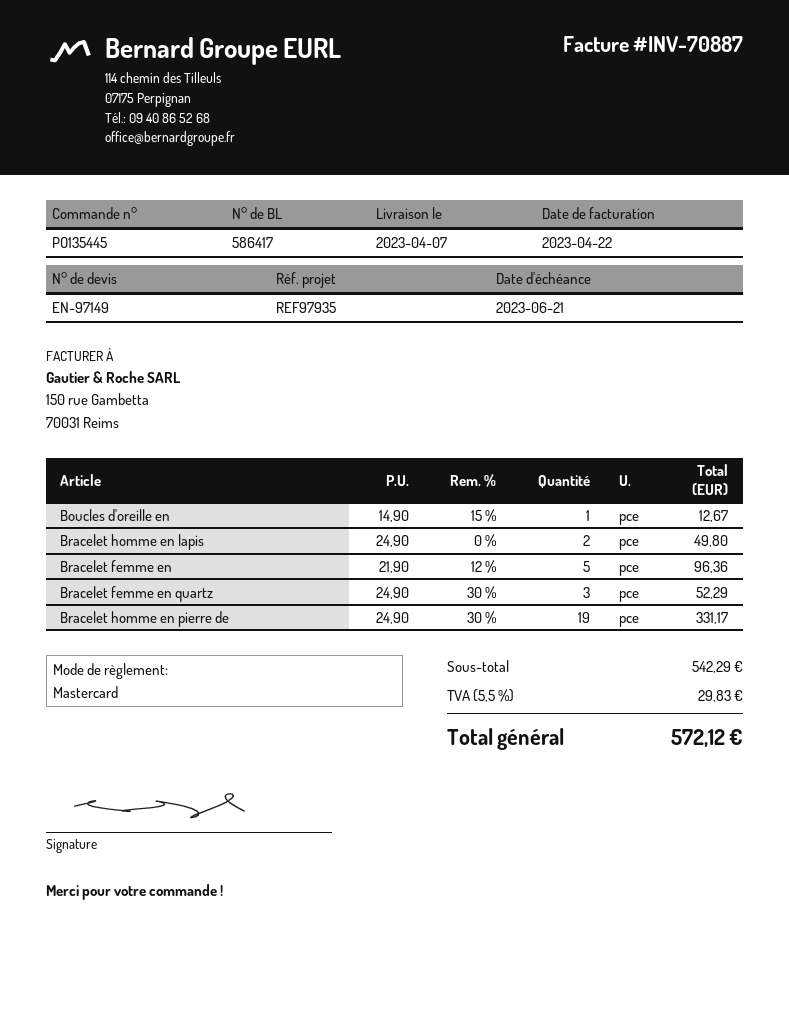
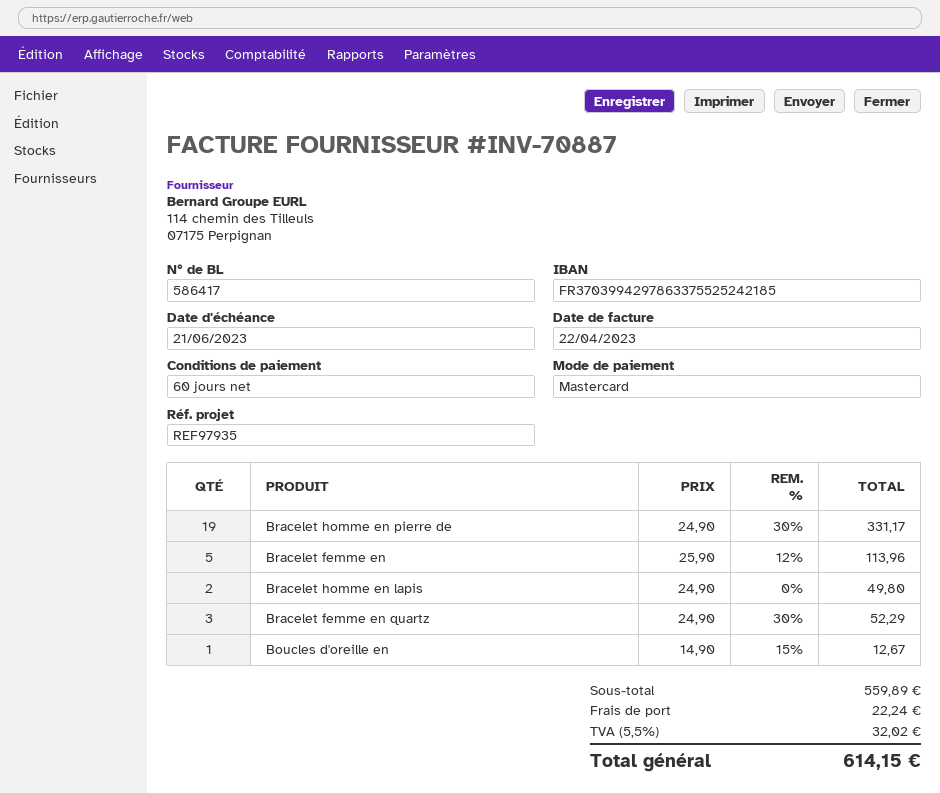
Bracelet femme en: 5 x 21.90 - 12% = 96.36 -> 5 x 25.90 - 12% = 113.96
subtotal: 542.29 -> 559.89
shipping: none -> 22.24
tax: 5.5% = 29.83 -> 5.5% = 32.02
total: 572.12 -> 614.15

